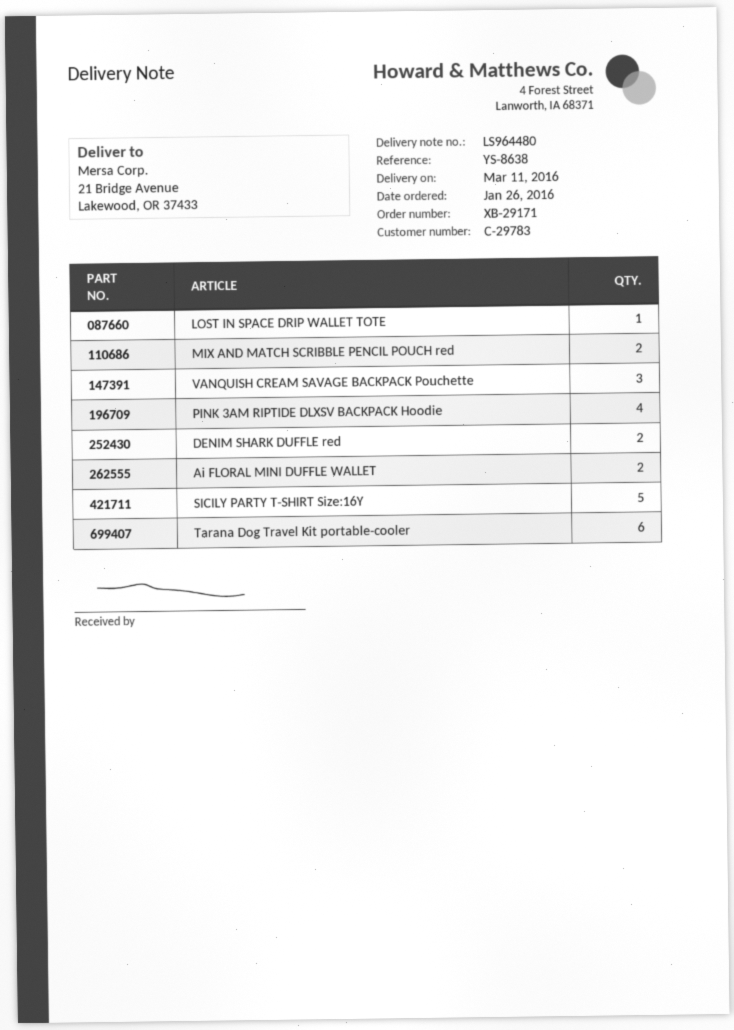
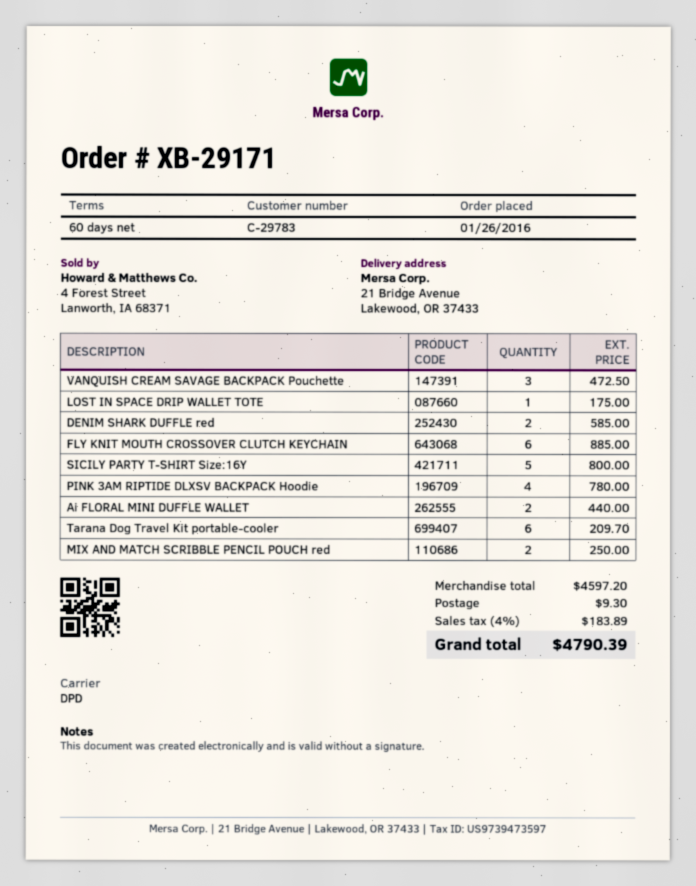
FLY KNIT MOUTH CROSSOVER CLUTCH KEYCHAIN: none -> 6

